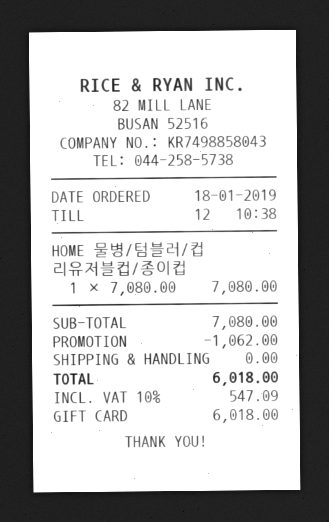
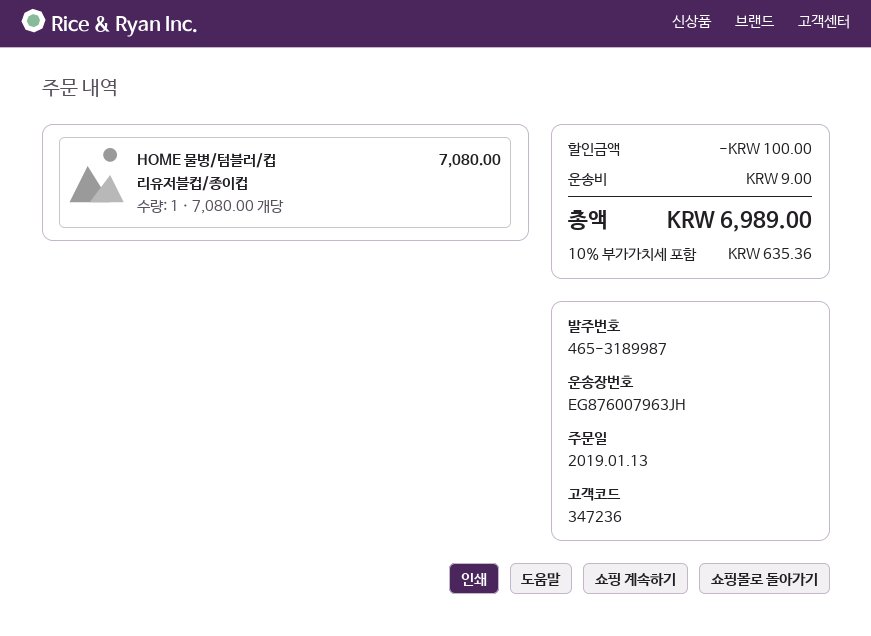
order date: 2019-01-18 -> 2019-01-13
discount: 1062.00 -> 100.00
shipping: 0.00 -> 9.00
tax: 10% = 547.09 -> 10% = 635.36
total: 6018.00 -> 6989.00

